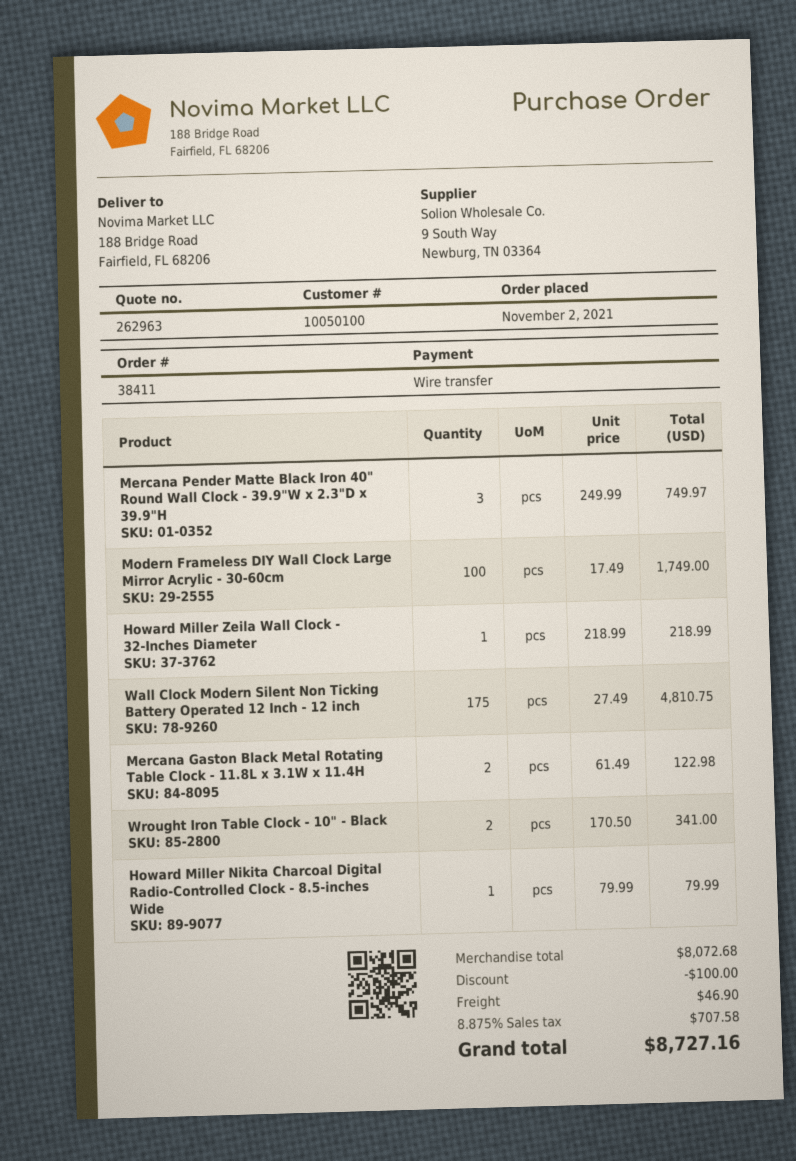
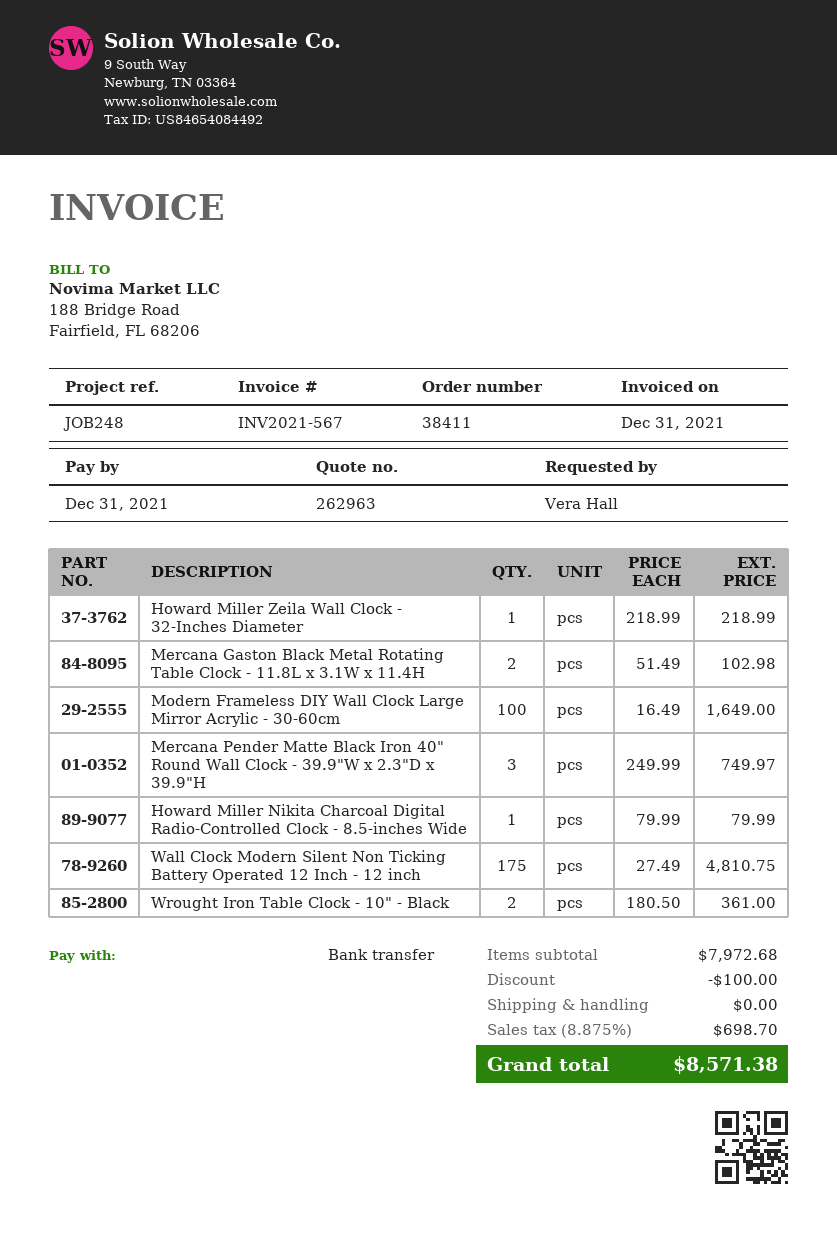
Modern Frameless DIY Wall Clock Large Mirror Acrylic - 30-60cm: 100 x 17.49 = 1749.00 -> 100 x 16.49 = 1649.00
Mercana Gaston Black Metal Rotating Table Clock - 11.8L x 3.1W x 11.4H: 2 x 61.49 = 122.98 -> 2 x 51.49 = 102.98
Wrought Iron Table Clock - 10" - Black: 2 x 170.50 = 341.00 -> 2 x 180.50 = 361.00
subtotal: 8072.68 -> 7972.68
shipping: 46.90 -> 0.00
tax: 8.875% = 707.58 -> 8.875% = 698.70
total: 8727.16 -> 8571.38

